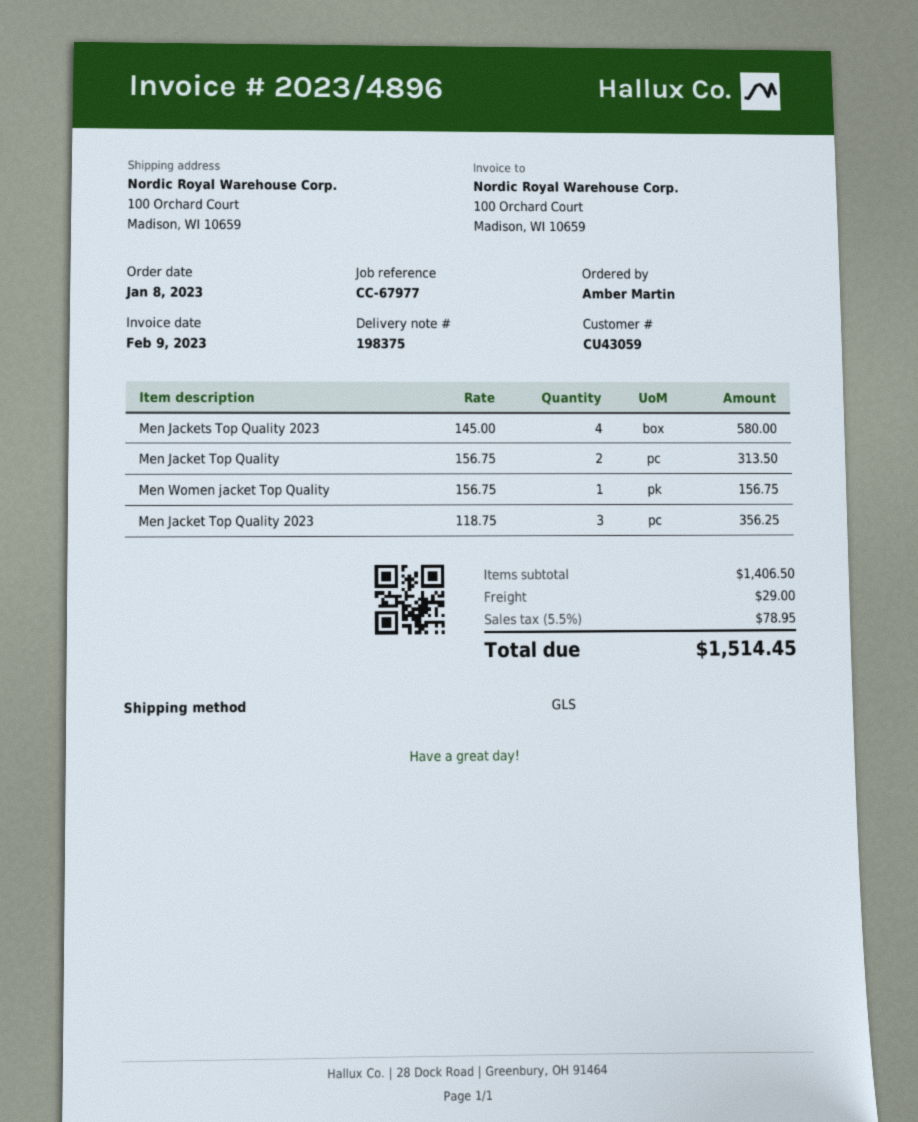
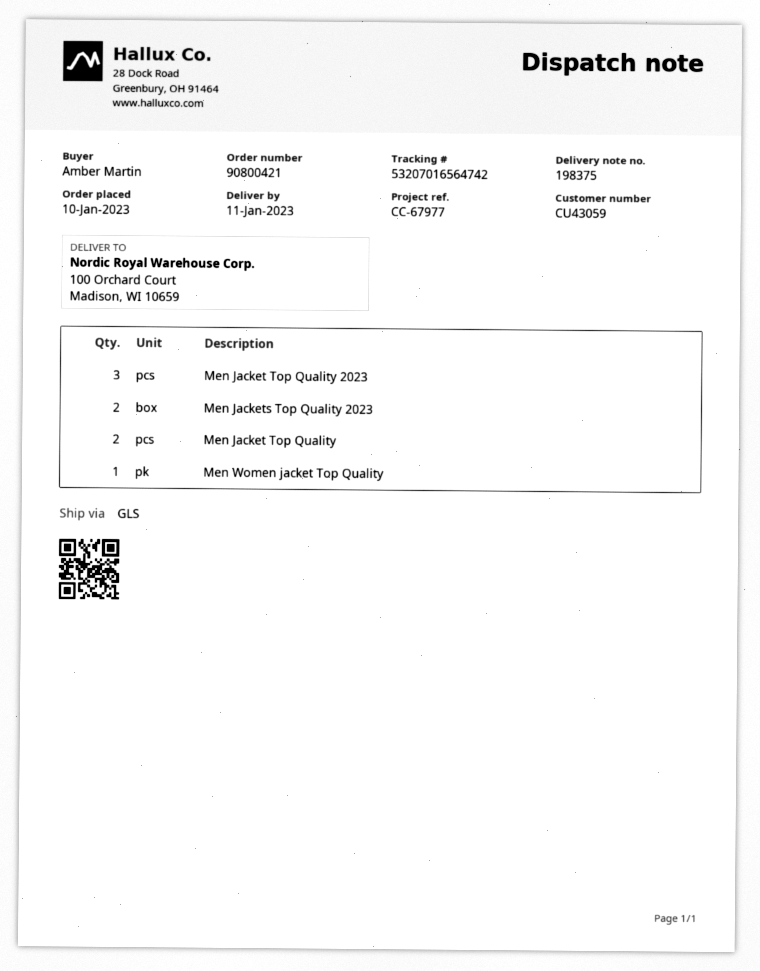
order date: 2023-01-08 -> 2023-01-10
Men Jackets Top Quality 2023: 4 -> 2

